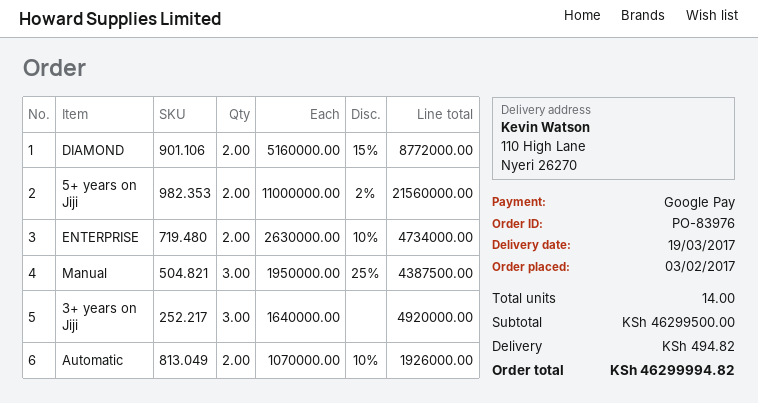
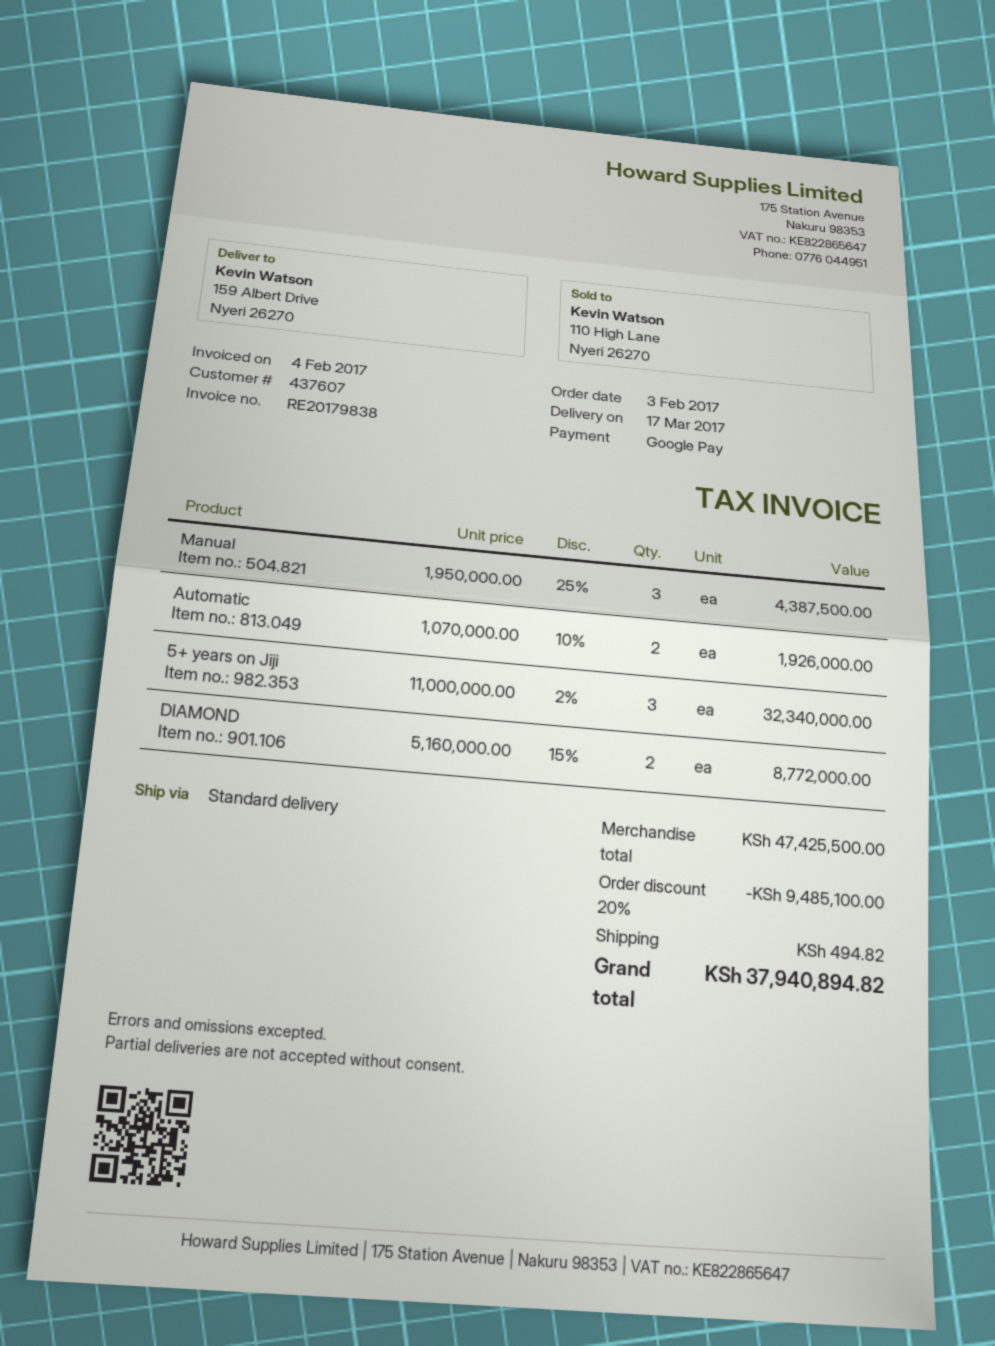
delivery date: 2017-03-19 -> 2017-03-17
ship to: 110 High Lane, Nyeri 26270 -> 159 Albert Drive, Nyeri 26270
5+ years on Jiji: 2 x 11000000.00 - 2% = 21560000.00 -> 3 x 11000000.00 - 2% = 32340000.00
ENTERPRISE: 2 x 2630000.00 - 10% = 4734000.00 -> none
3+ years on Jiji: 3 x 1640000.00 = 4920000.00 -> none
subtotal: 46299500.00 -> 47425500.00
discount: none -> 20% = 9485100.00
total: 46299994.82 -> 37940894.82

